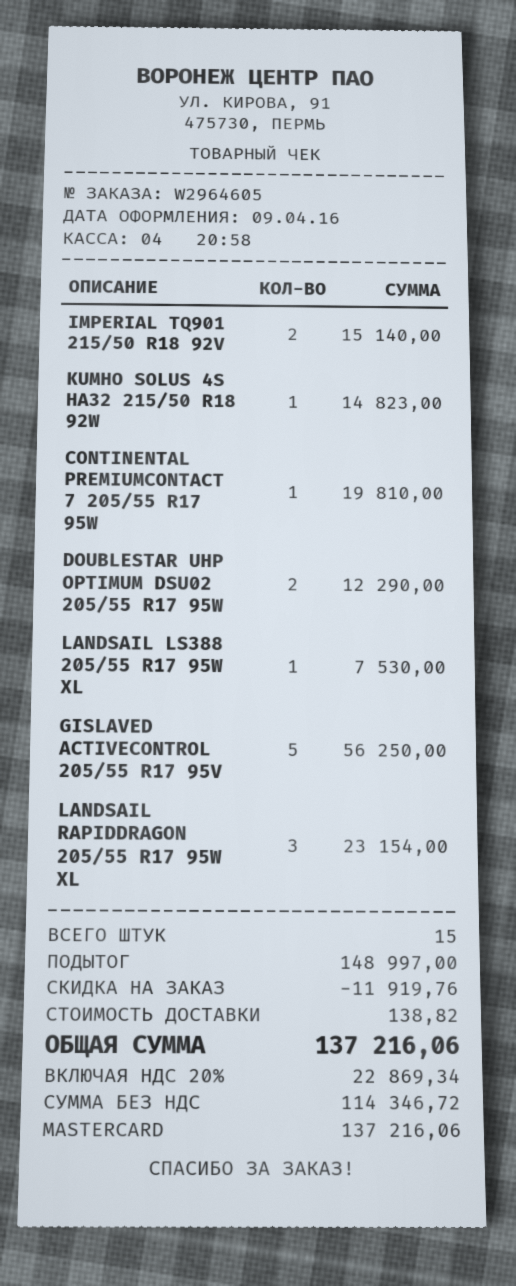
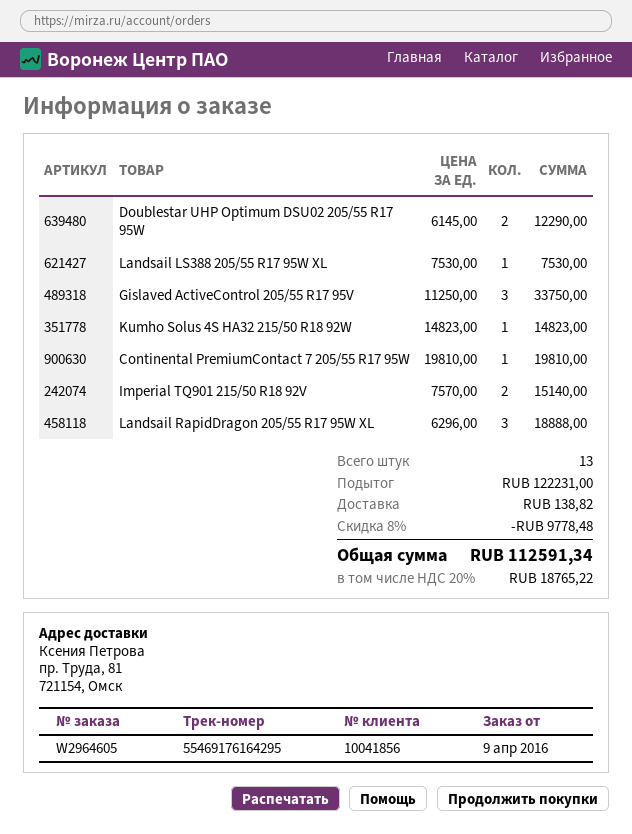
GISLAVED ACTIVECONTROL 205/55 R17 95V: 5 for 56250.00 -> 3 for 33750.00
LANDSAIL RAPIDDRAGON 205/55 R17 95W XL: 3 for 23154.00 -> 3 for 18888.00
total quantity: 15 -> 13
subtotal: 148997.00 -> 122231.00
discount: 11919.76 -> 9778.48
tax: 20% = 22869.34 -> 20% = 18765.22
total: 137216.06 -> 112591.34

